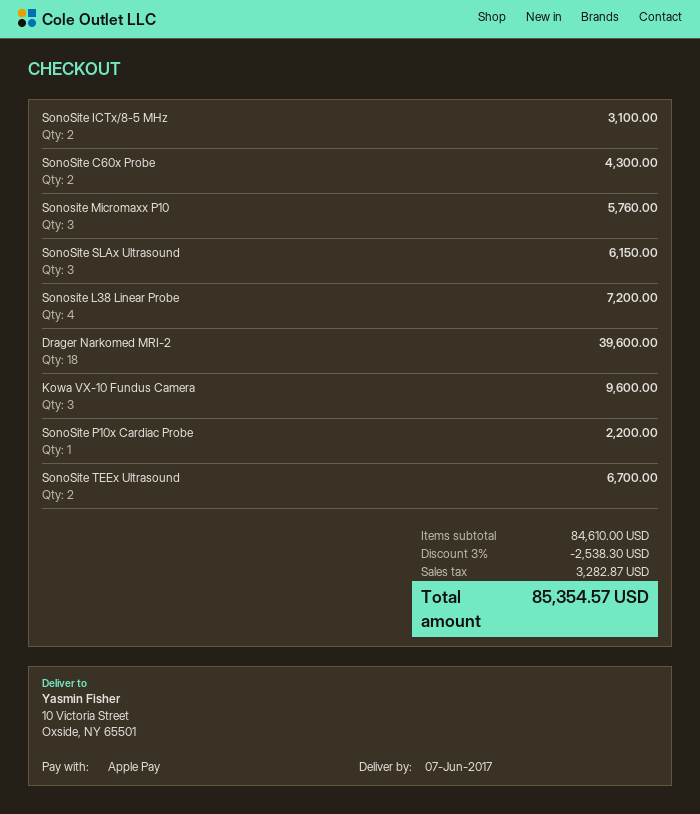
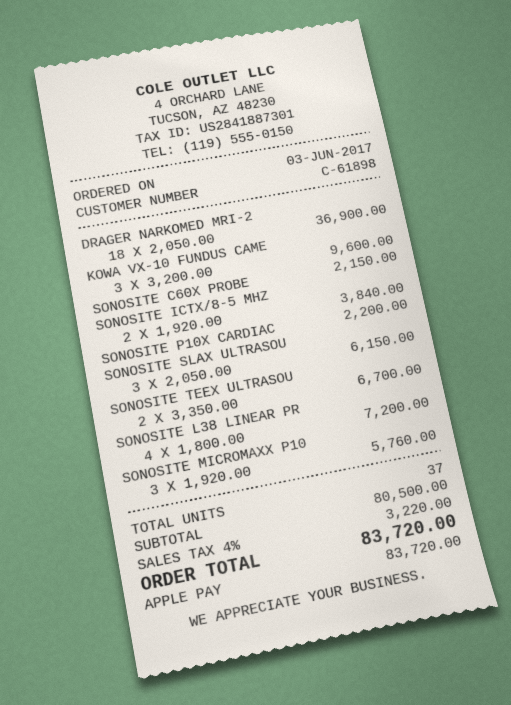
SonoSite ICTx/8-5 MHz: 2 for 3100.00 -> 2 for 3840.00
SonoSite C60x Probe: 2 for 4300.00 -> 1 for 2150.00
Drager Narkomed MRI-2: 18 for 39600.00 -> 18 for 36900.00
subtotal: 84610.00 -> 80500.00
discount: 3% = 2538.30 -> none
tax: 3282.87 -> 3220.00
total: 85354.57 -> 83720.00

